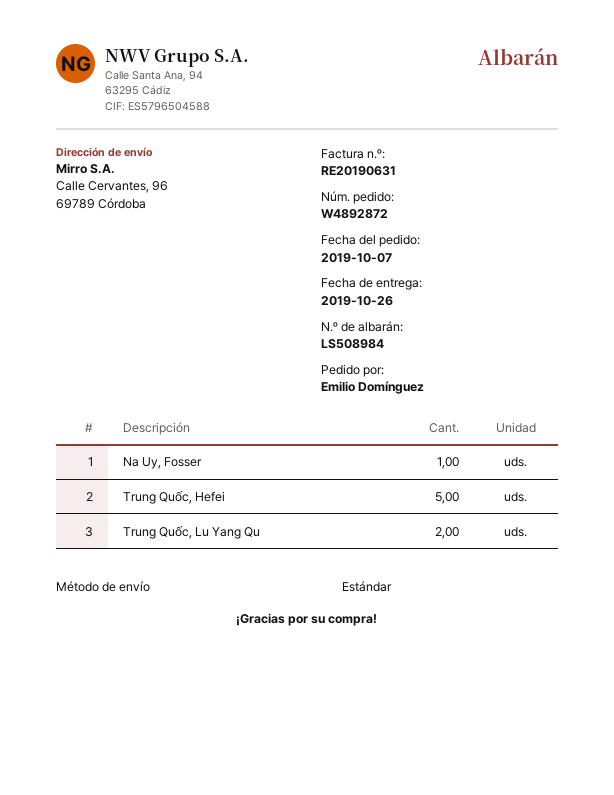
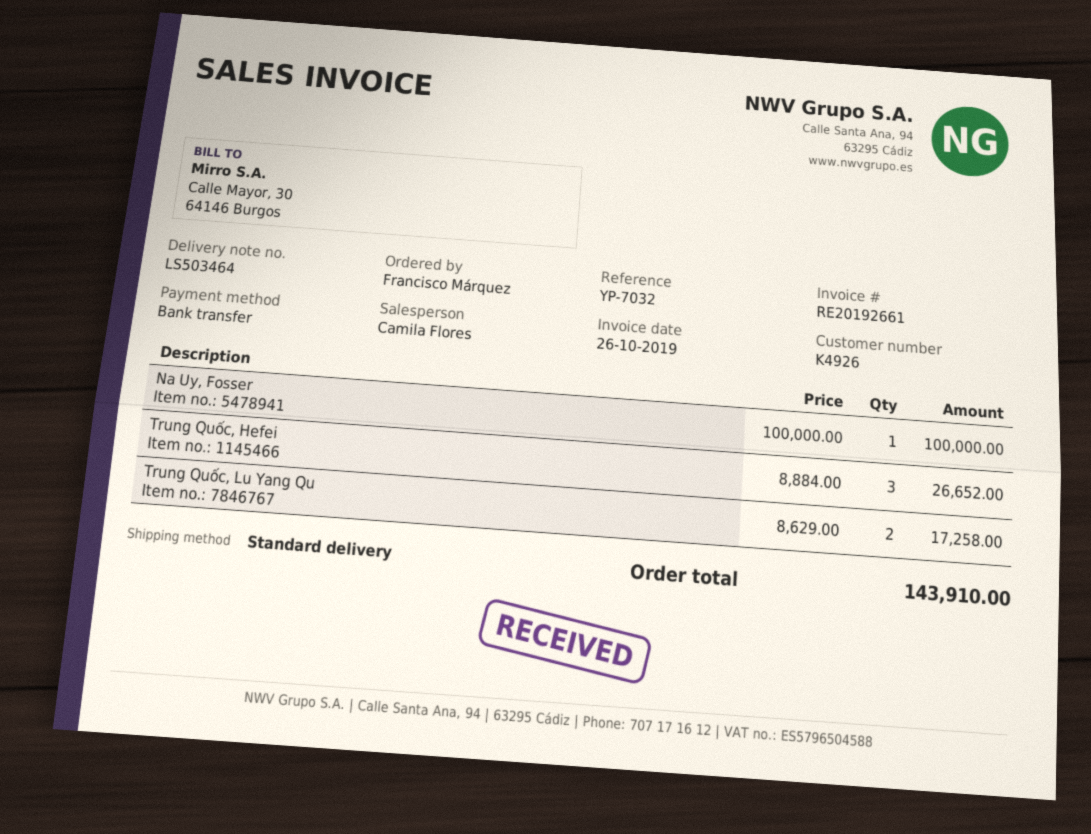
delivery note number: LS508984 -> LS503464
invoice number: RE20190631 -> RE20192661
ordered by: Emilio Domínguez -> Francisco Márquez
Trung Quốc, Hefei: 5 -> 3

